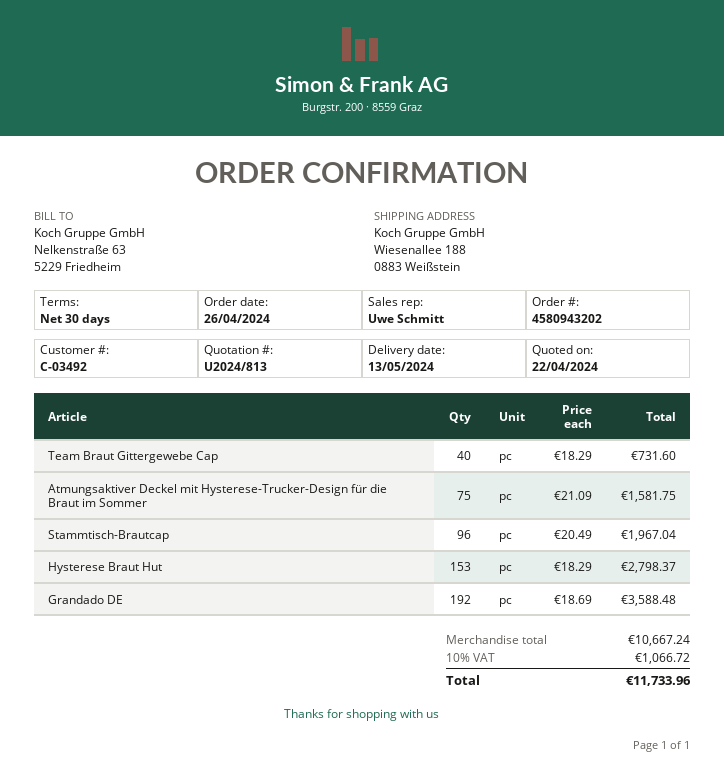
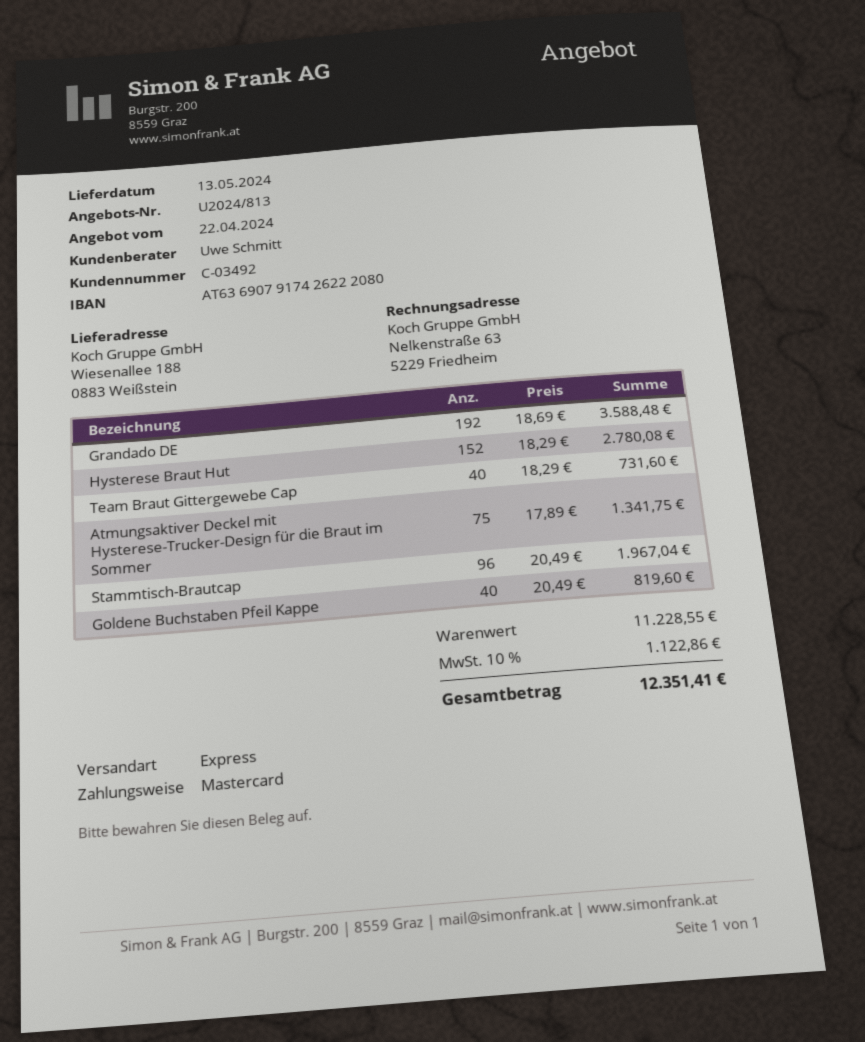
Atmungsaktiver Deckel mit Hysterese-Trucker-Design für die Braut im Sommer: 75 x 21.09 = 1581.75 -> 75 x 17.89 = 1341.75
Hysterese Braut Hut: 153 x 18.29 = 2798.37 -> 152 x 18.29 = 2780.08
Goldene Buchstaben Pfeil Kappe: none -> 40 x 20.49 = 819.60
subtotal: 10667.24 -> 11228.55
tax: 10% = 1066.72 -> 10% = 1122.86
total: 11733.96 -> 12351.41

